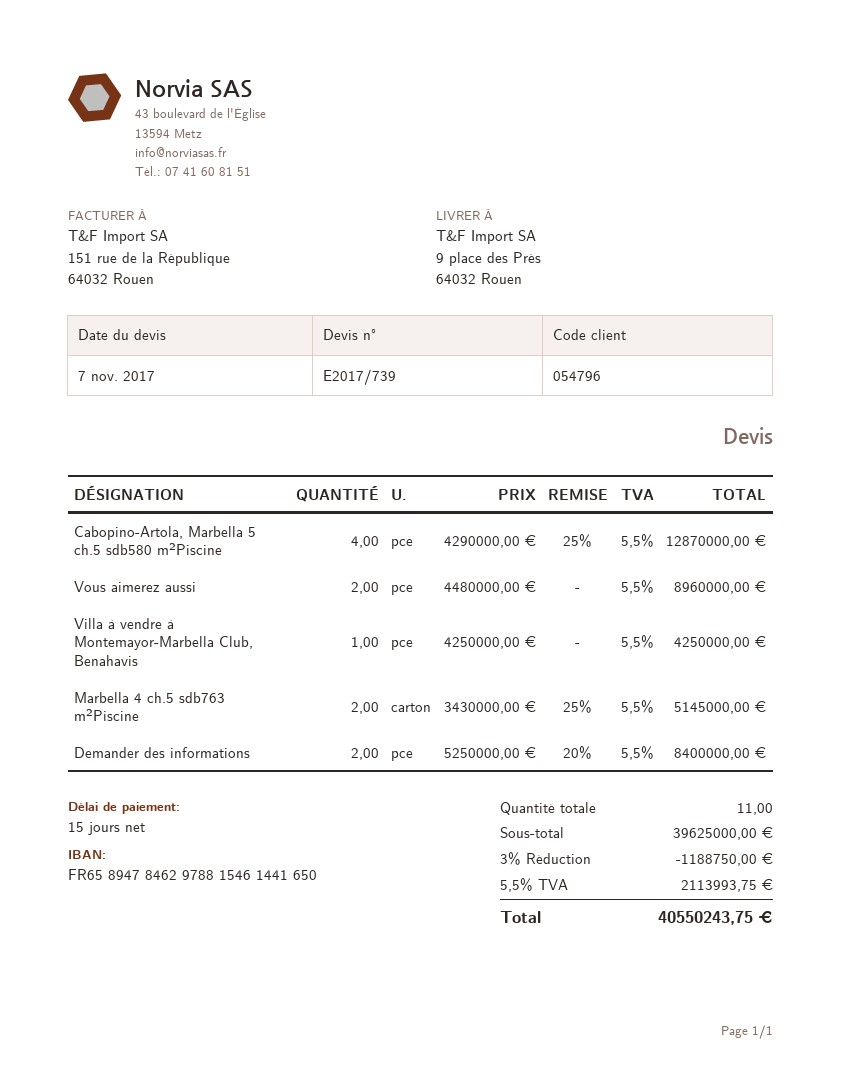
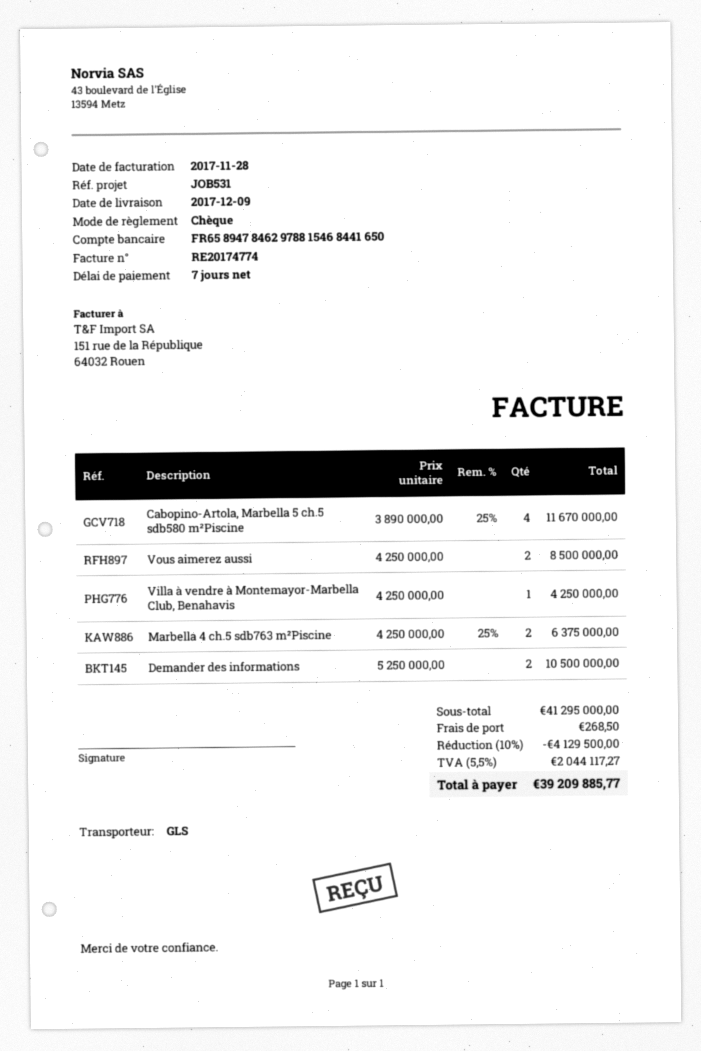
payment terms: 15 days -> 7 days
bank account: FR6589478462978815461441650 -> FR6589478462978815468441650
Cabopino-Artola, Marbella 5 ch.5 sdb580 m²Piscine: 4 x 4290000.00 - 25% = 12870000.00 -> 4 x 3890000.00 - 25% = 11670000.00
Vous aimerez aussi: 2 x 4480000.00 = 8960000.00 -> 2 x 4250000.00 = 8500000.00
Marbella 4 ch.5 sdb763 m²Piscine: 2 x 3430000.00 - 25% = 5145000.00 -> 2 x 4250000.00 - 25% = 6375000.00
Demander des informations: 2 x 5250000.00 - 20% = 8400000.00 -> 2 x 5250000.00 = 10500000.00
subtotal: 39625000.00 -> 41295000.00
discount: 3% = 1188750.00 -> 10% = 4129500.00
shipping: none -> 268.50
tax: 5.5% = 2113993.75 -> 5.5% = 2044117.27
total: 40550243.75 -> 39209885.77

